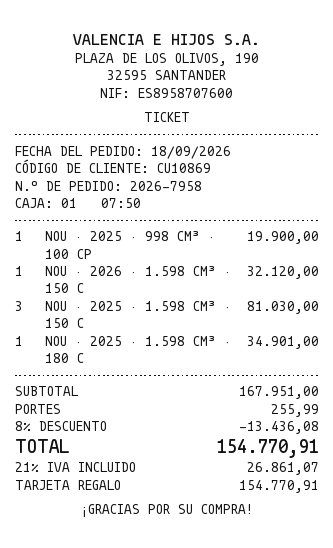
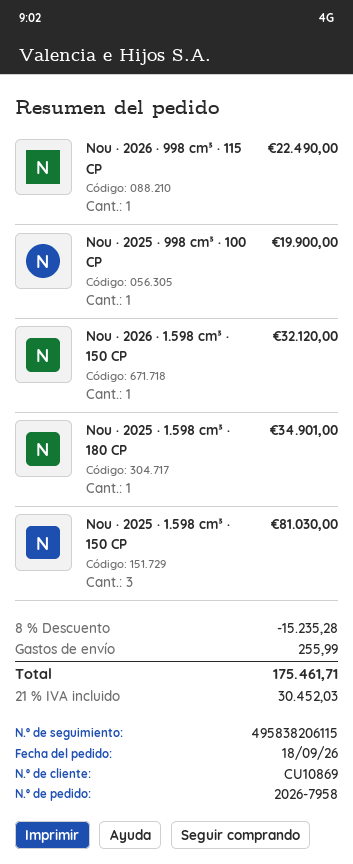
Nou · 2026 · 998 cm³ · 115 CP: none -> 1 for 22490.00
discount: 8% = 13436.08 -> 8% = 15235.28
tax: 21% = 26861.07 -> 21% = 30452.03
total: 154770.91 -> 175461.71

